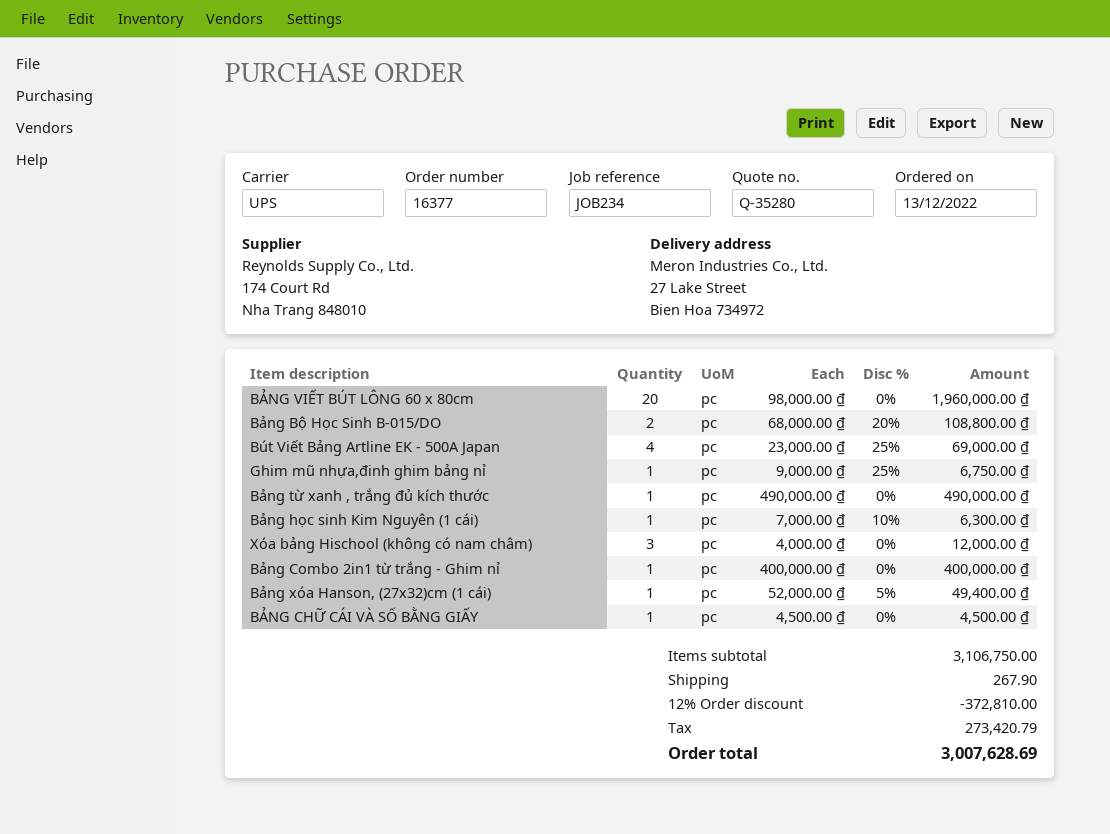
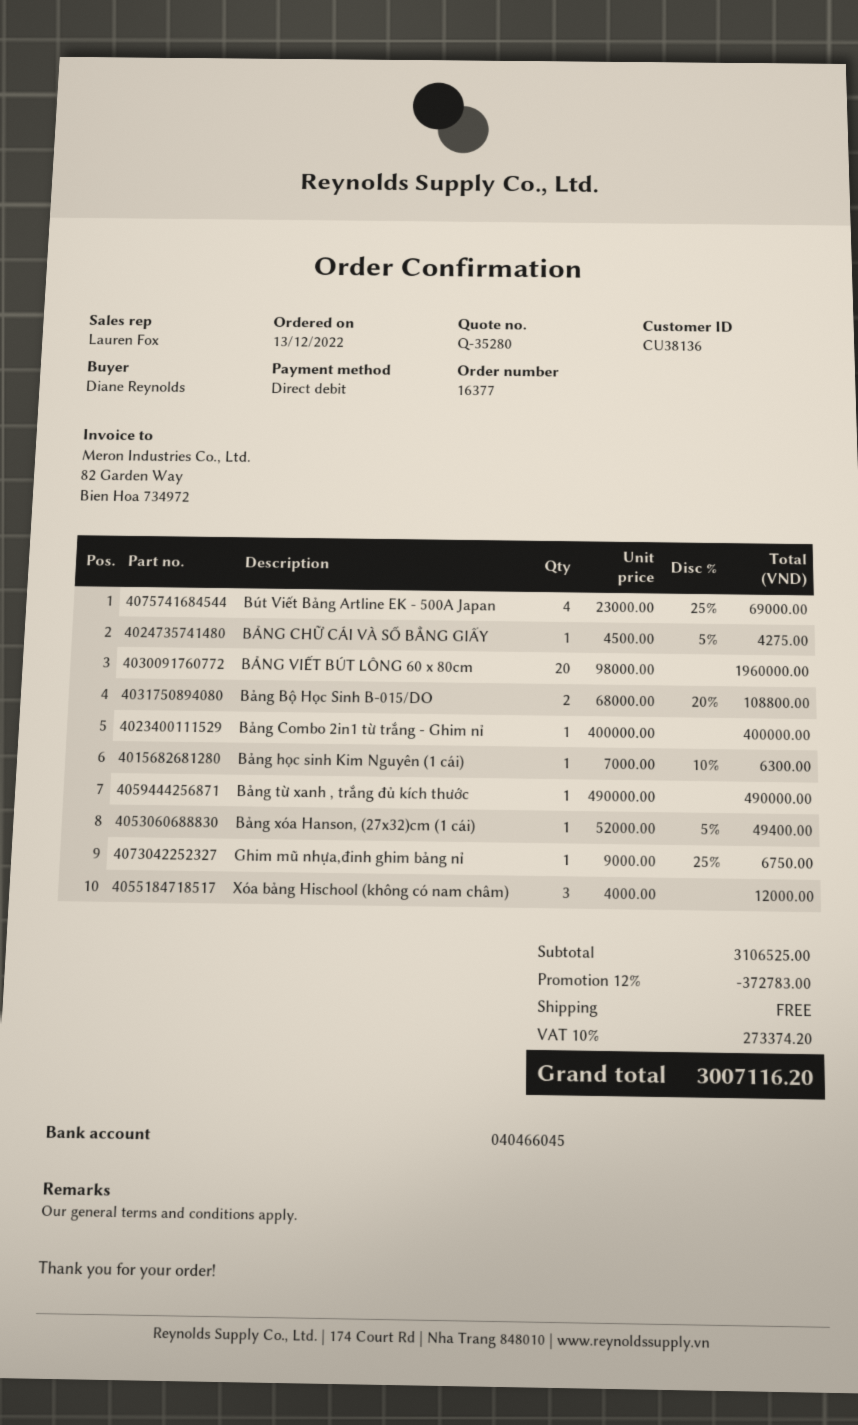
BẢNG CHỮ CÁI VÀ SỐ BẰNG GIẤY: 1 x 4500.00 = 4500.00 -> 1 x 4500.00 - 5% = 4275.00
subtotal: 3106750.00 -> 3106525.00
discount: 12% = 372810.00 -> 12% = 372783.00
shipping: 267.90 -> 0.00
tax: 273420.79 -> 273374.20
total: 3007628.69 -> 3007116.20

